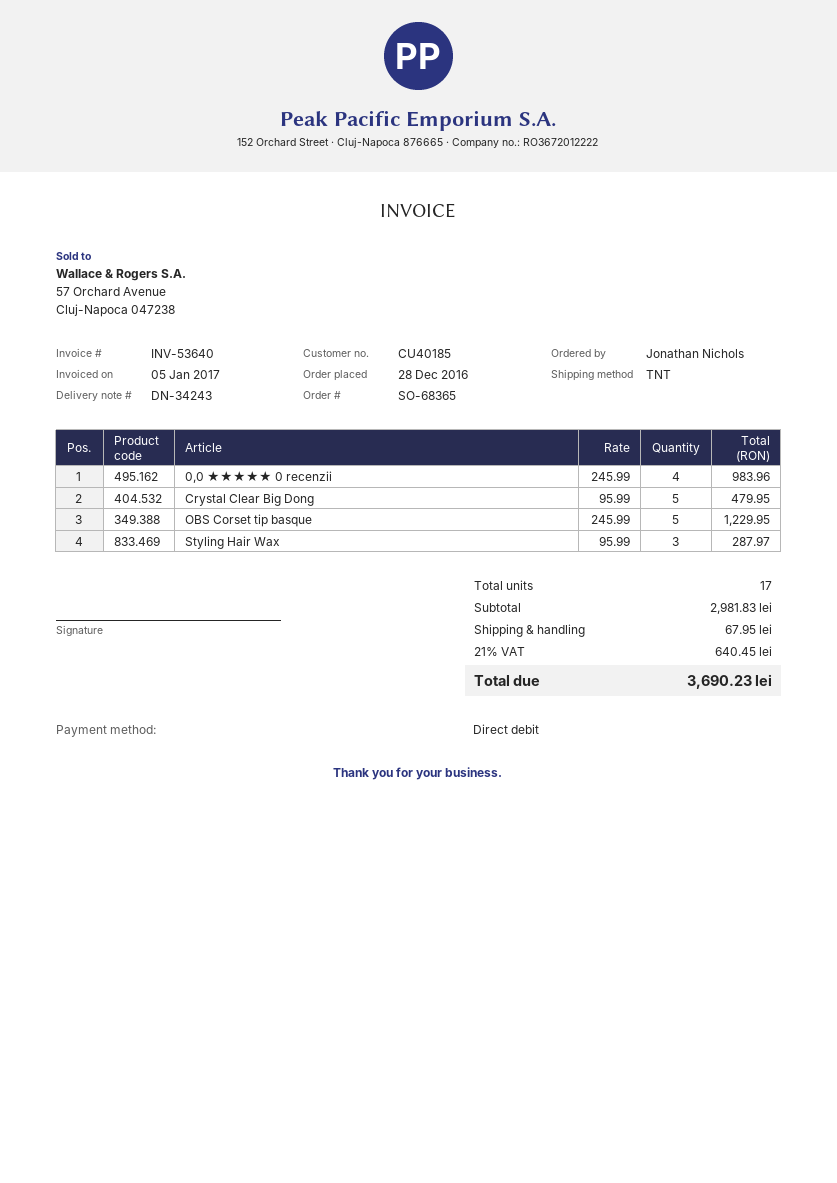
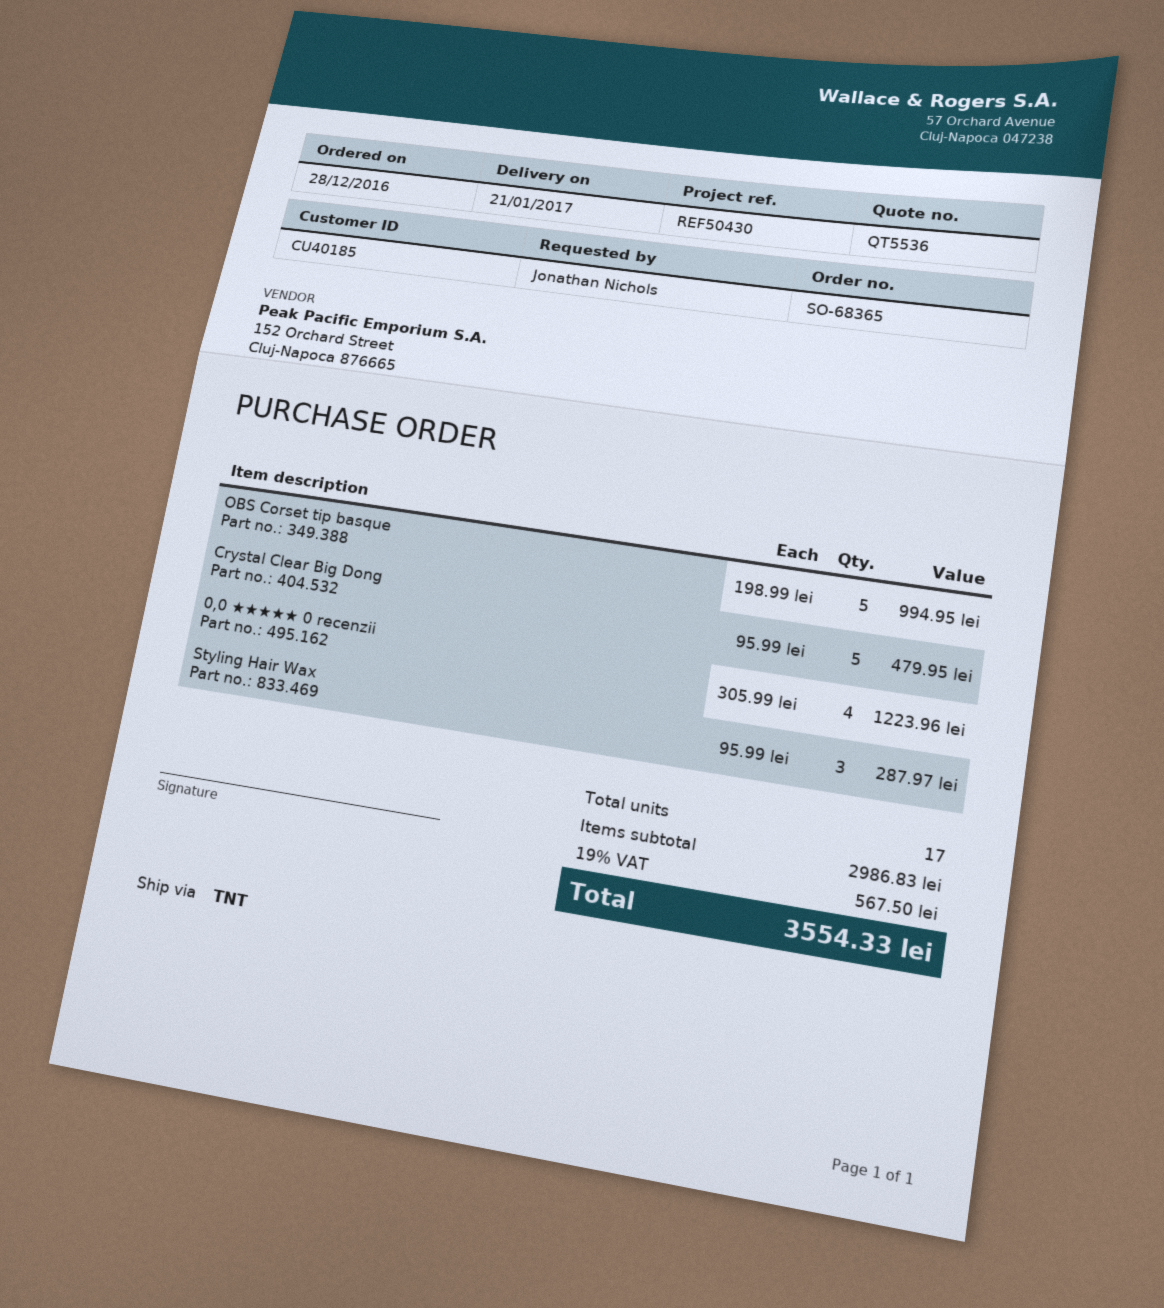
0,0 ★★★★★ 0 recenzii: 4 x 245.99 = 983.96 -> 4 x 305.99 = 1223.96
OBS Corset tip basque: 5 x 245.99 = 1229.95 -> 5 x 198.99 = 994.95
subtotal: 2981.83 -> 2986.83
shipping: 67.95 -> none
tax: 21% = 640.45 -> 19% = 567.50
total: 3690.23 -> 3554.33

